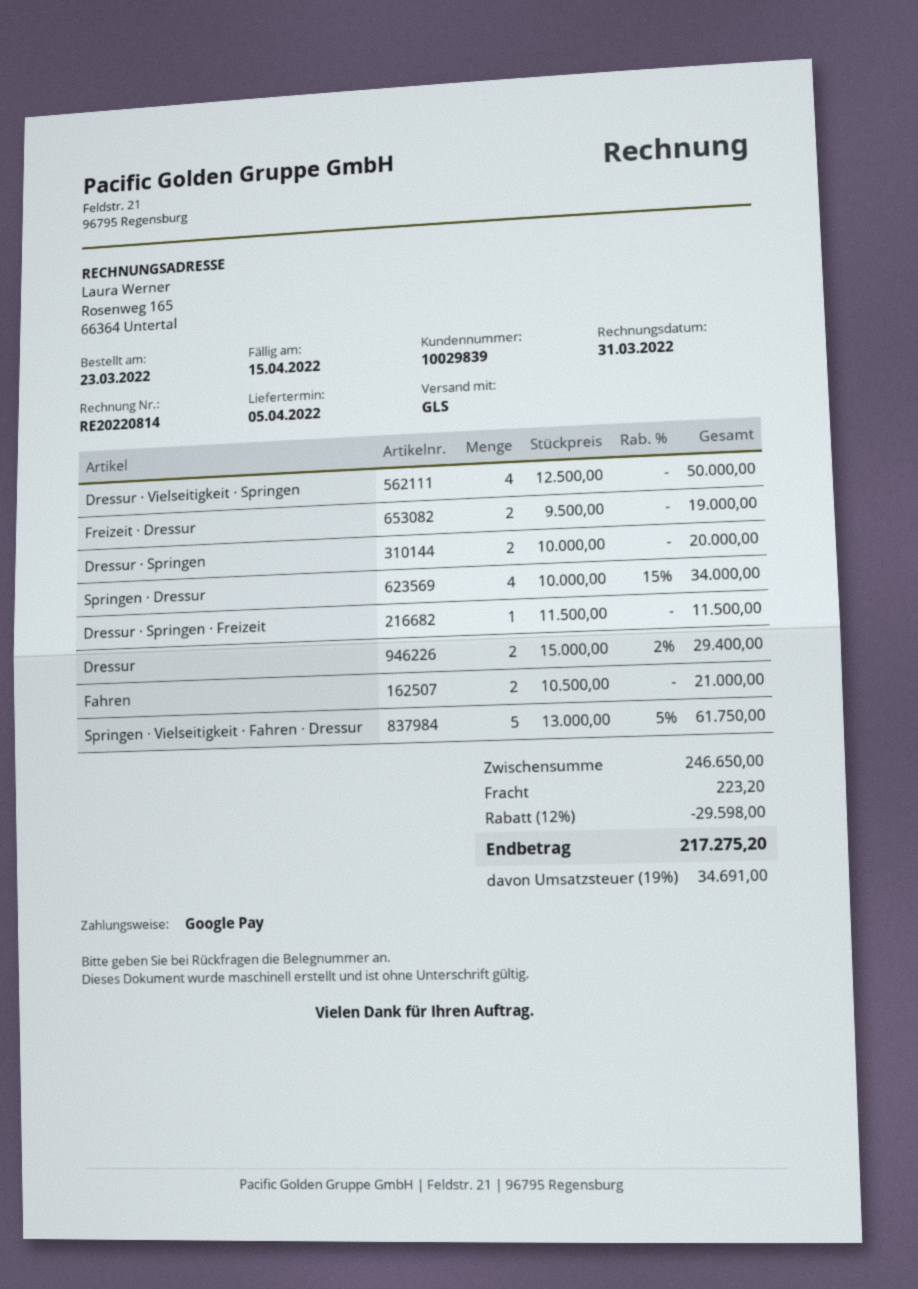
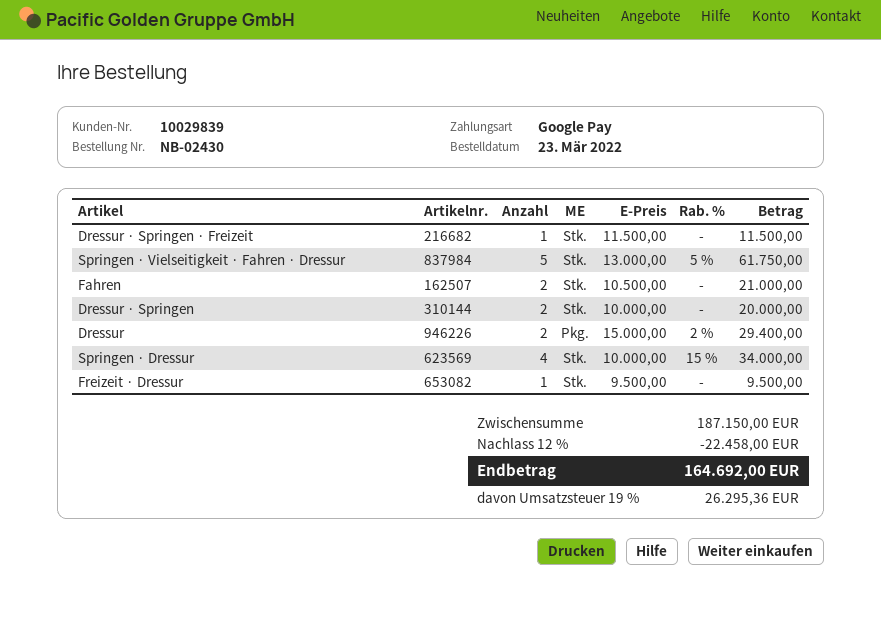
Dressur · Vielseitigkeit · Springen: 4 x 12500.00 = 50000.00 -> none
Freizeit · Dressur: 2 x 9500.00 = 19000.00 -> 1 x 9500.00 = 9500.00
subtotal: 246650.00 -> 187150.00
discount: 12% = 29598.00 -> 12% = 22458.00
shipping: 223.20 -> none
tax: 19% = 34691.00 -> 19% = 26295.36
total: 217275.20 -> 164692.00

